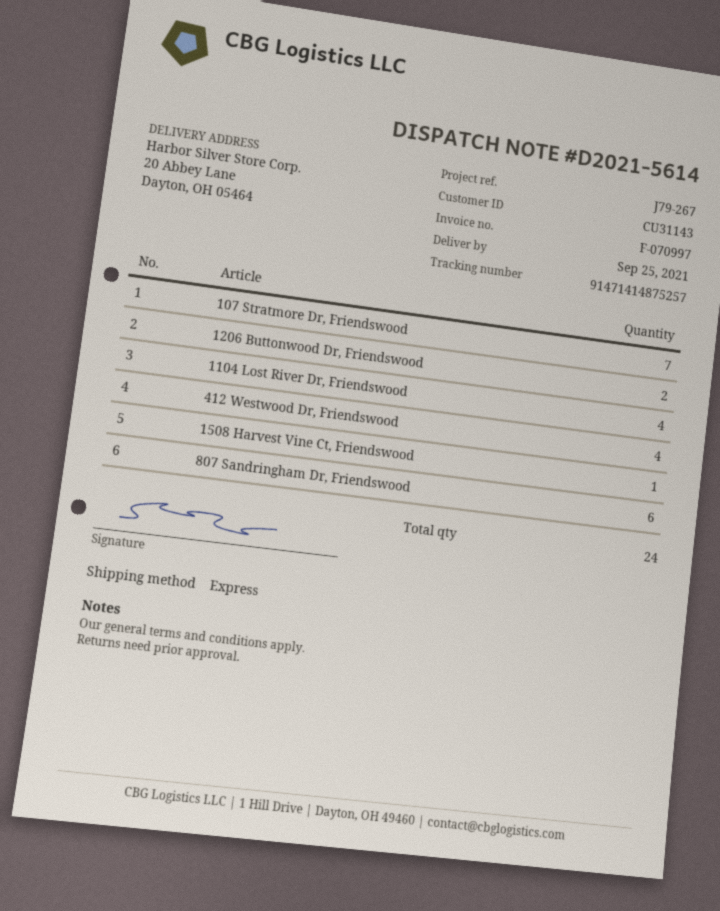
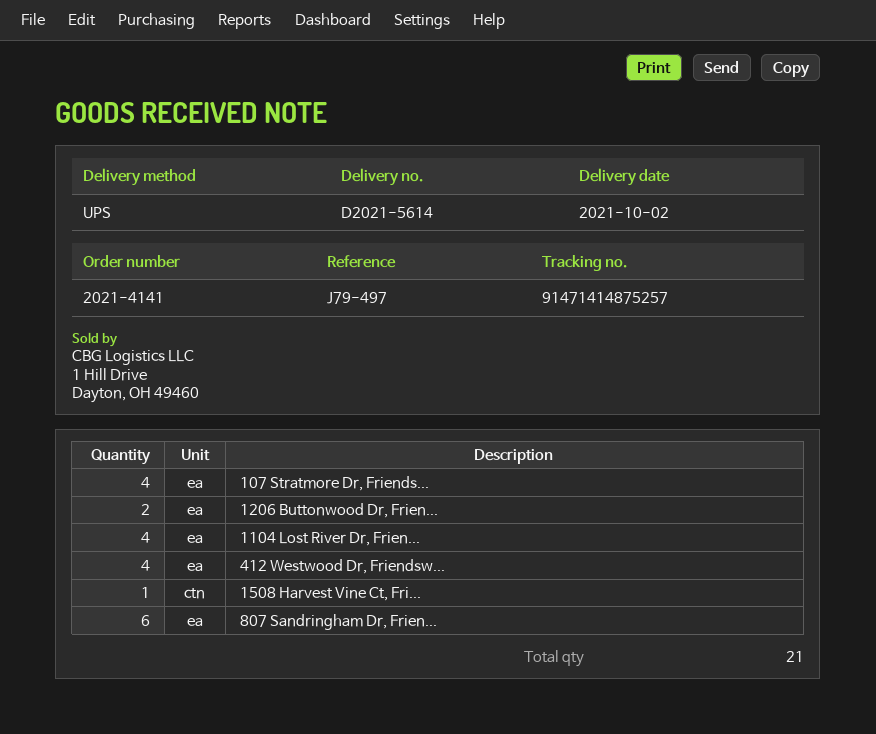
delivery date: 2021-09-25 -> 2021-10-02
reference: J79-267 -> J79-497
shipping method: express -> UPS
107 Stratmore Dr, Friendswood: 7 -> 4
total quantity: 24 -> 21

